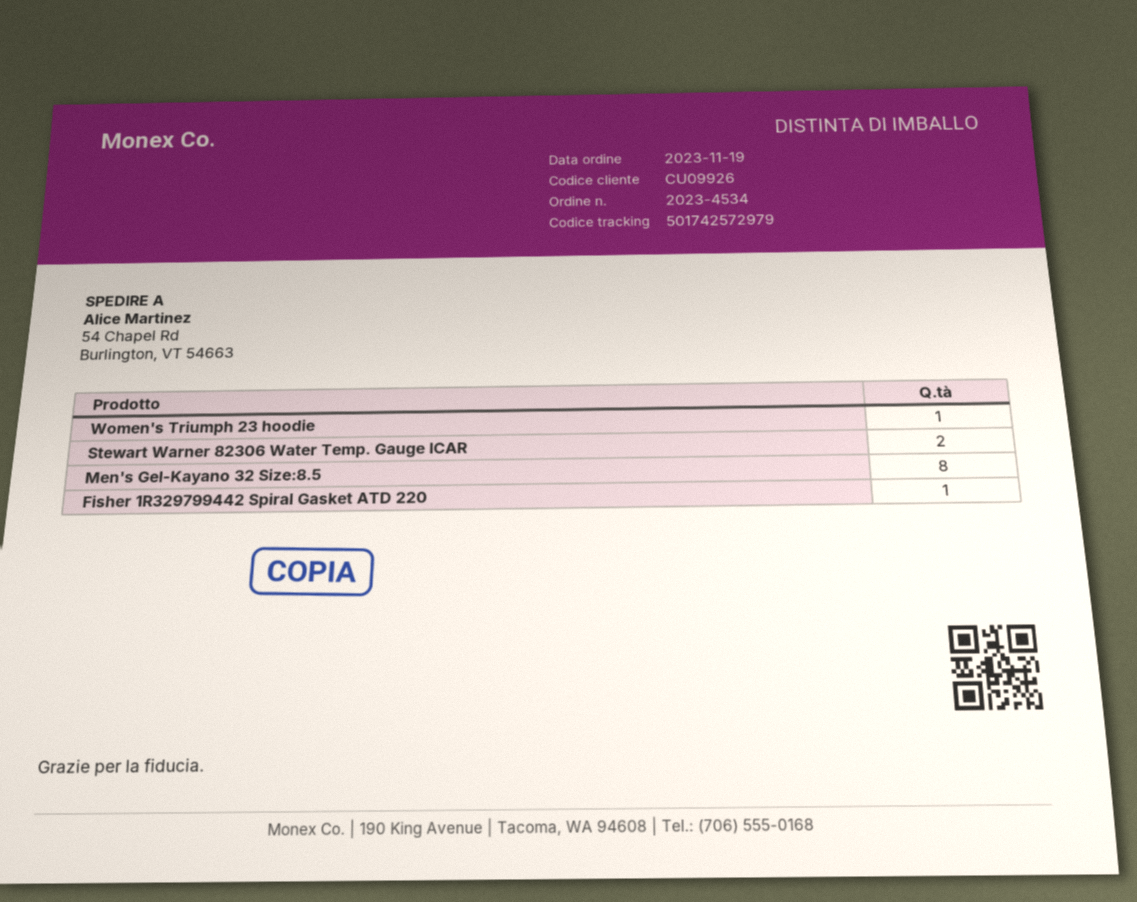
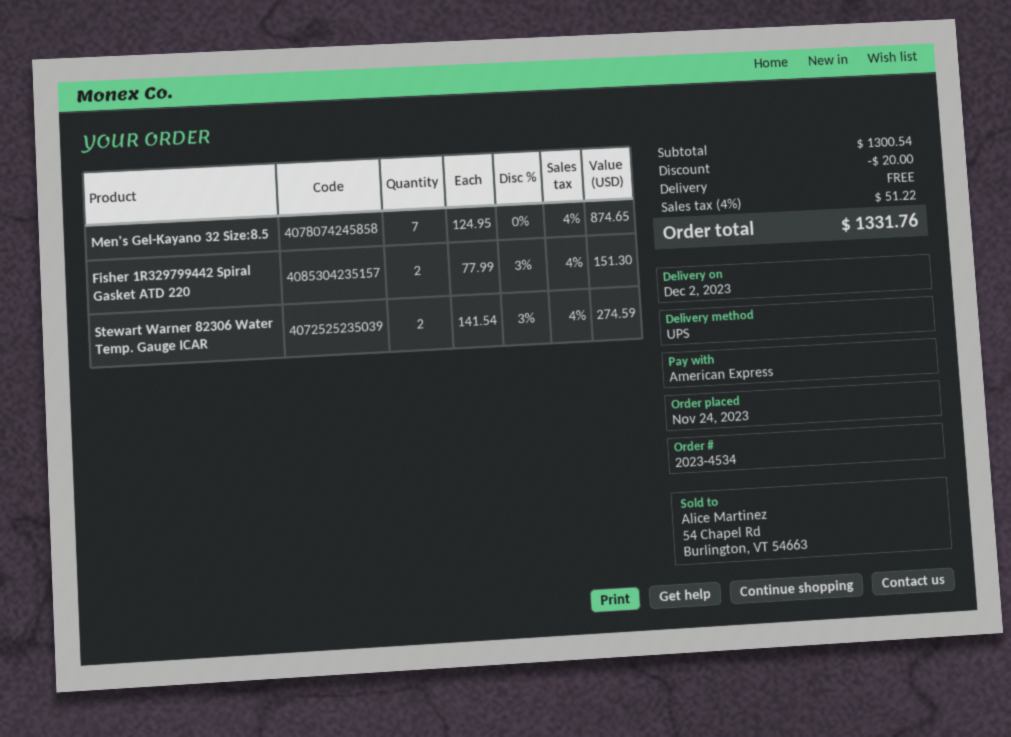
order date: 2023-11-19 -> 2023-11-24
Women's Triumph 23 hoodie: 1 -> none
Men's Gel-Kayano 32 Size:8.5: 8 -> 7
Fisher 1R329799442 Spiral Gasket ATD 220: 1 -> 2

